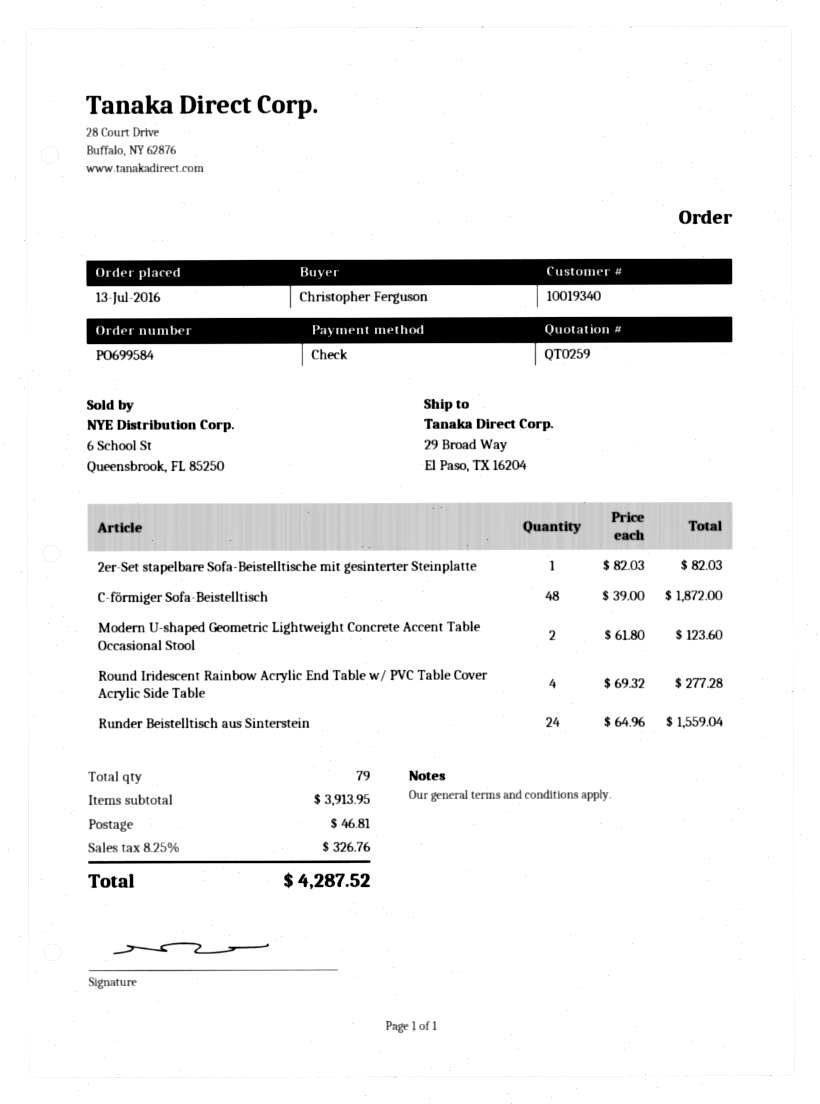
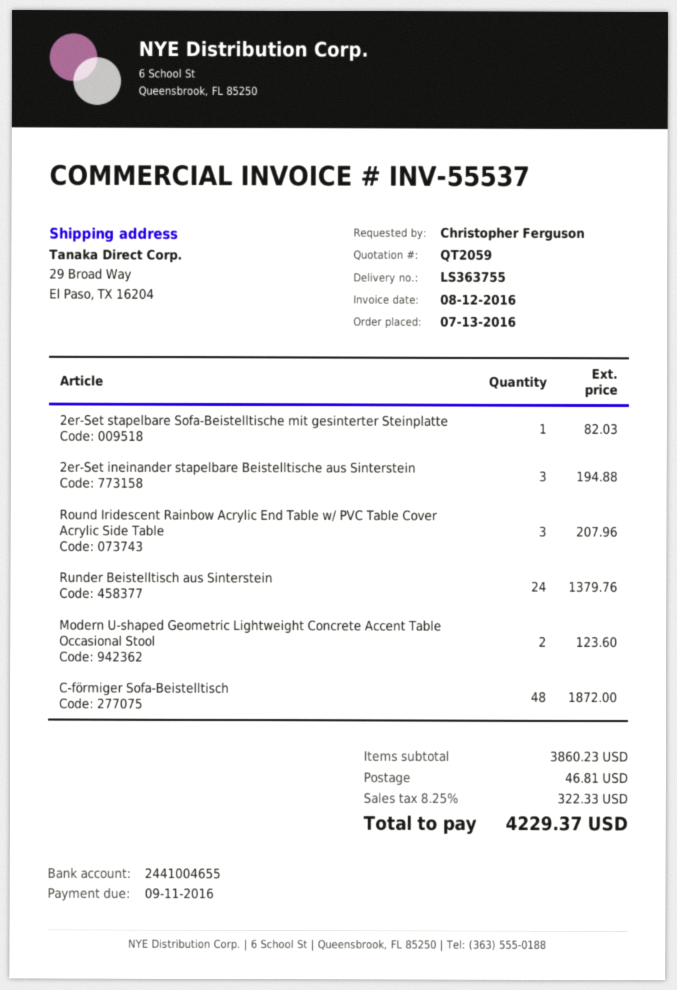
quote number: QT0259 -> QT2059
Round Iridescent Rainbow Acrylic End Table w/ PVC Table Cover Acrylic Side Table: 4 for 277.28 -> 3 for 207.96
Runder Beistelltisch aus Sinterstein: 24 for 1559.04 -> 24 for 1379.76
2er-Set ineinander stapelbare Beistelltische aus Sinterstein: none -> 3 for 194.88
subtotal: 3913.95 -> 3860.23
tax: 8.25% = 326.76 -> 8.25% = 322.33
total: 4287.52 -> 4229.37

